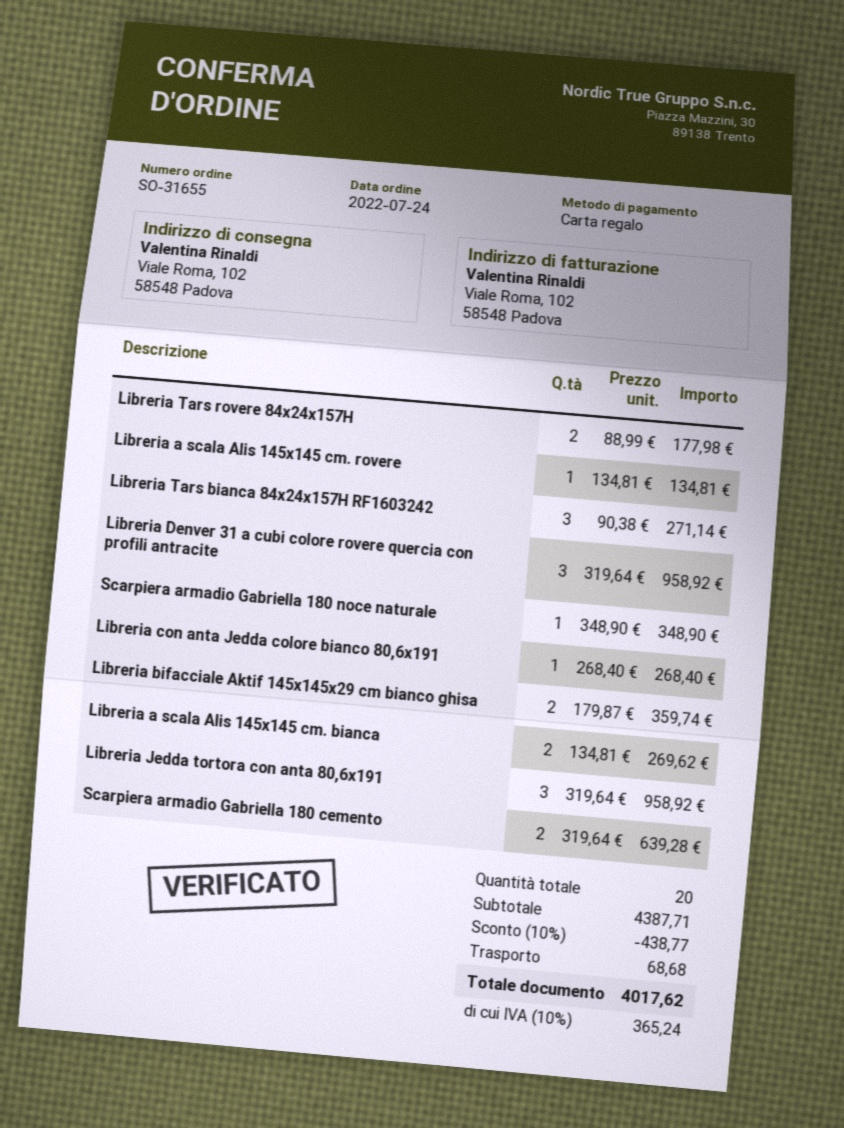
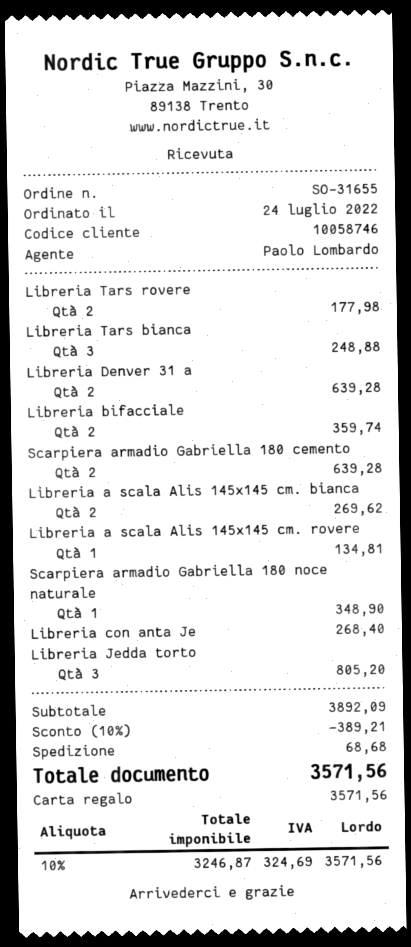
Libreria Tars bianca 84x24x157H RF1603242: 3 for 271.14 -> 3 for 248.88
Libreria Denver 31 a cubi colore rovere quercia con profili antracite: 3 for 958.92 -> 2 for 639.28
Libreria Jedda tortora con anta 80,6x191: 3 for 958.92 -> 3 for 805.20
subtotal: 4387.71 -> 3892.09
discount: 10% = 438.77 -> 10% = 389.21
tax: 10% = 365.24 -> 10% = 324.69
total: 4017.62 -> 3571.56

